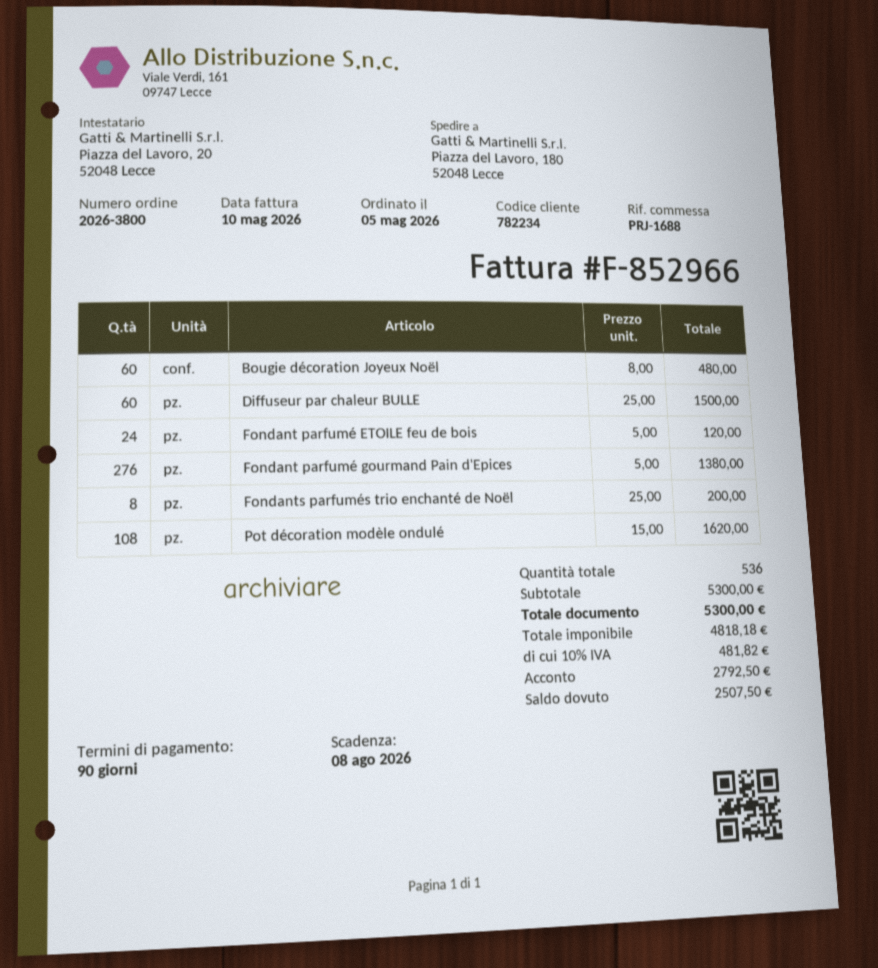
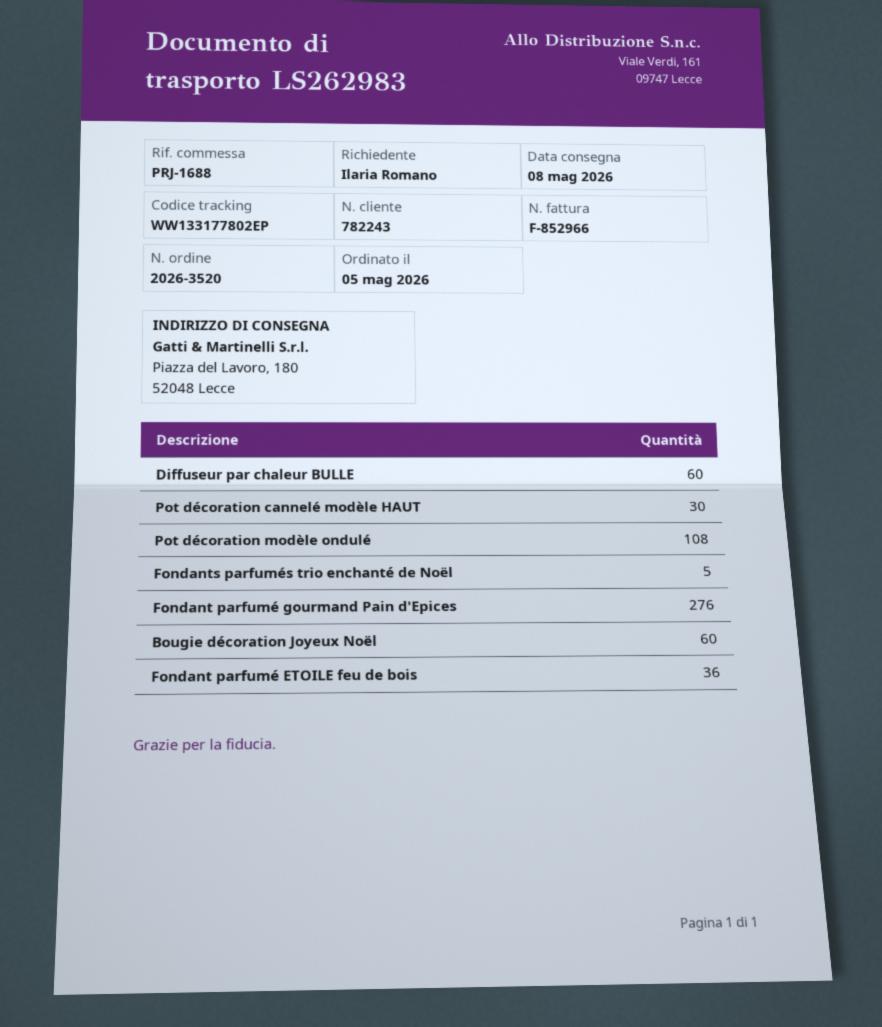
order number: 2026-3800 -> 2026-3520
customer number: 782234 -> 782243
Fondant parfumé ETOILE feu de bois: 24 -> 36
Fondants parfumés trio enchanté de Noël: 8 -> 5
Pot décoration cannelé modèle HAUT: none -> 30

